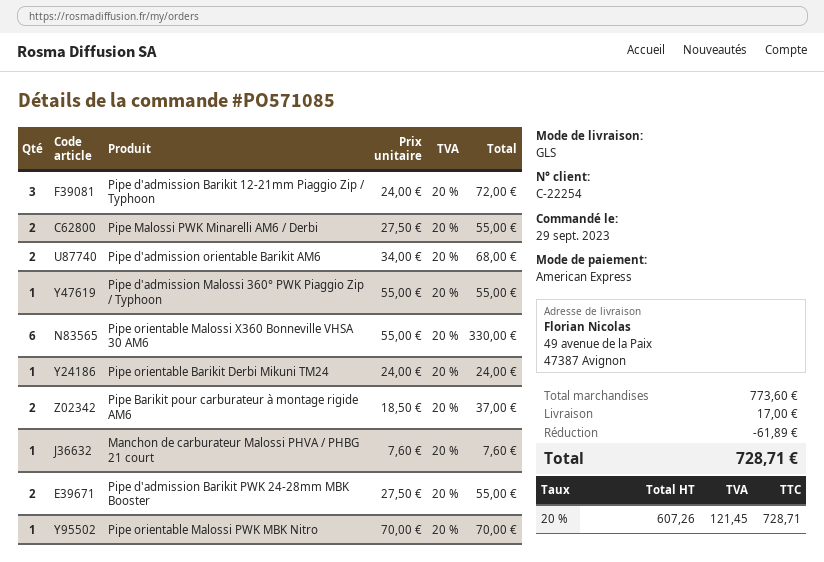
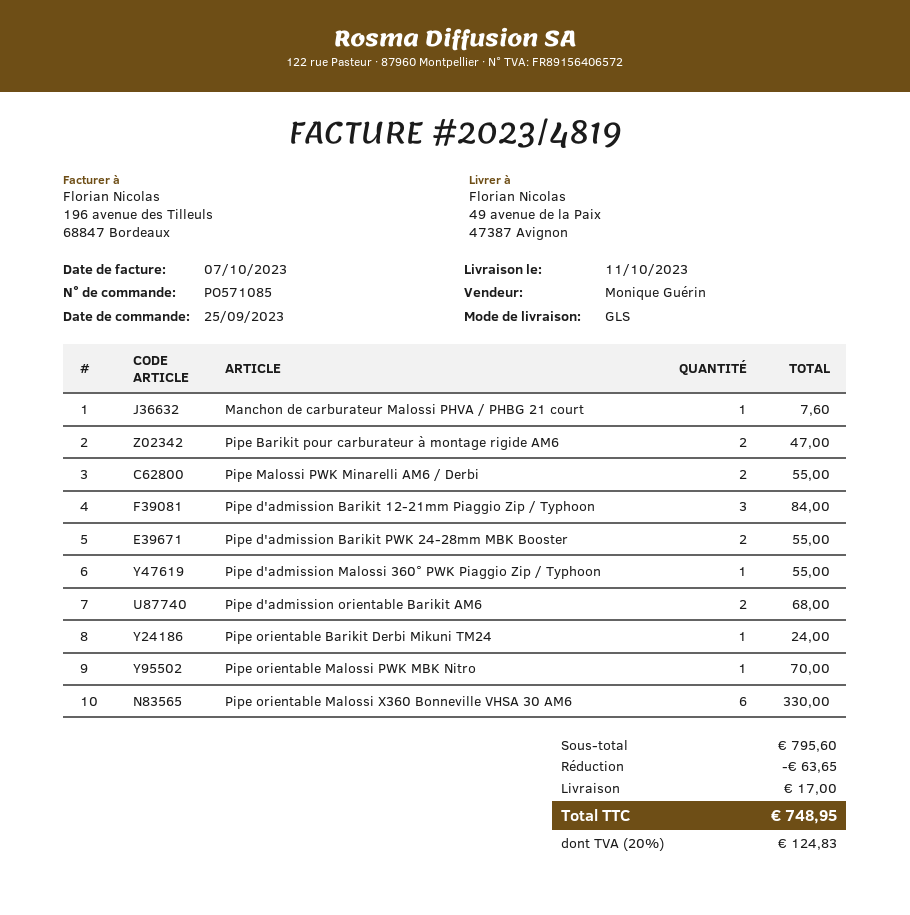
order date: 2023-09-29 -> 2023-09-25
Pipe d'admission Barikit 12-21mm Piaggio Zip / Typhoon: 3 for 72.00 -> 3 for 84.00
Pipe Barikit pour carburateur à montage rigide AM6: 2 for 37.00 -> 2 for 47.00
subtotal: 773.60 -> 795.60
discount: 61.89 -> 63.65
tax: 20% = 121.45 -> 20% = 124.83
total: 728.71 -> 748.95

